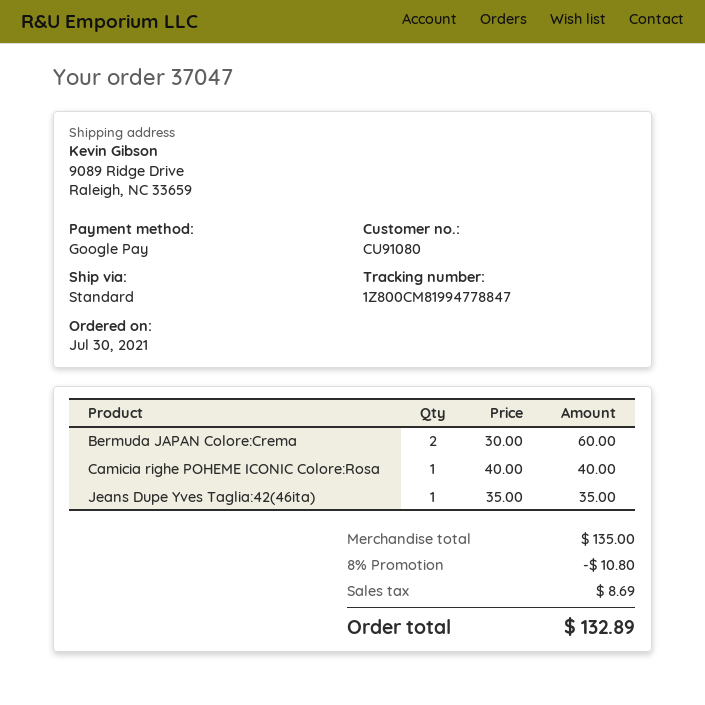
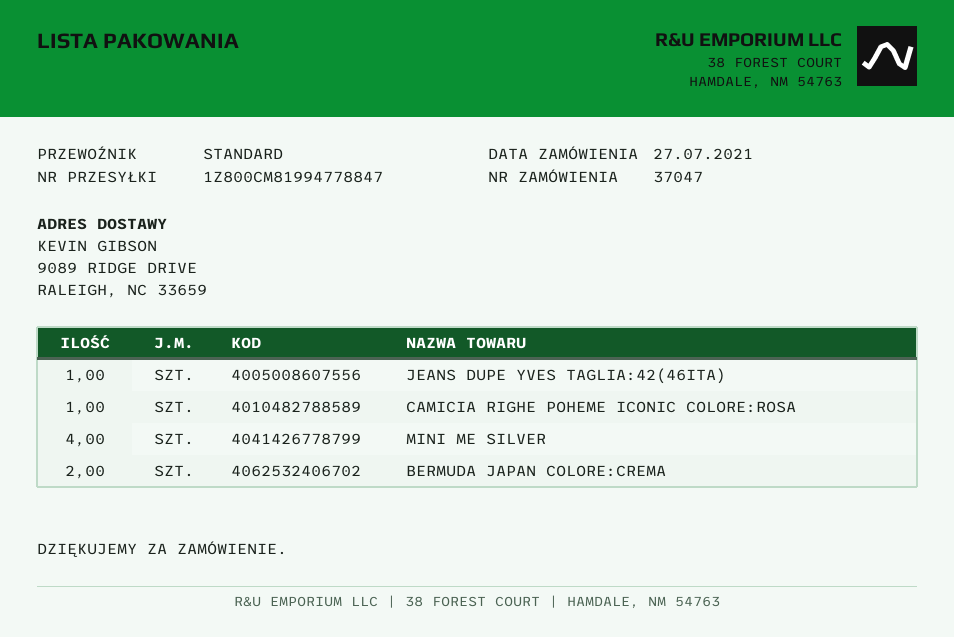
order date: 2021-07-30 -> 2021-07-27
MINI ME SILVER: none -> 4

